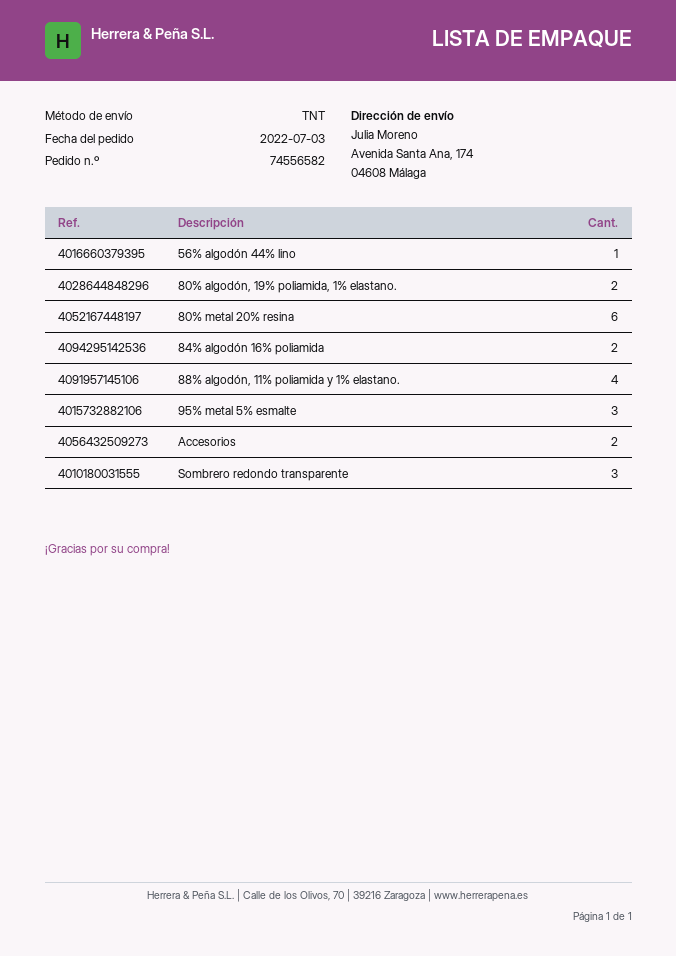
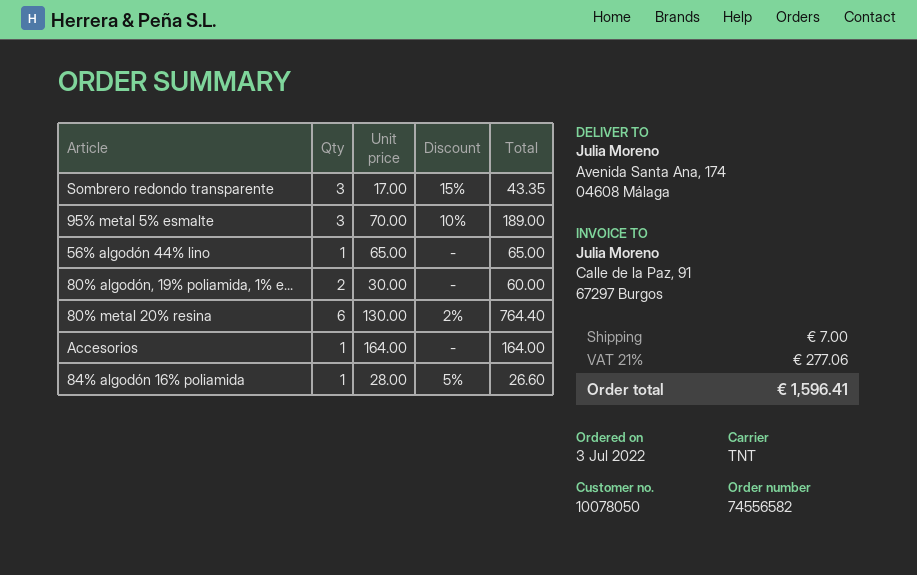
84% algodón 16% poliamida: 2 -> 1
88% algodón, 11% poliamida y 1% elastano.: 4 -> none
Accesorios: 2 -> 1

